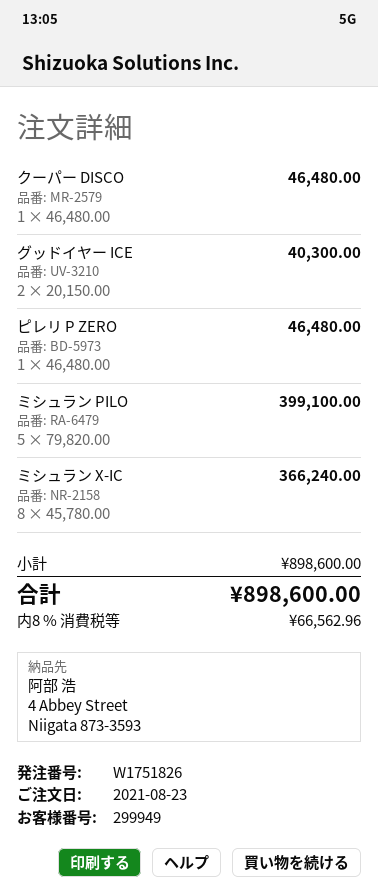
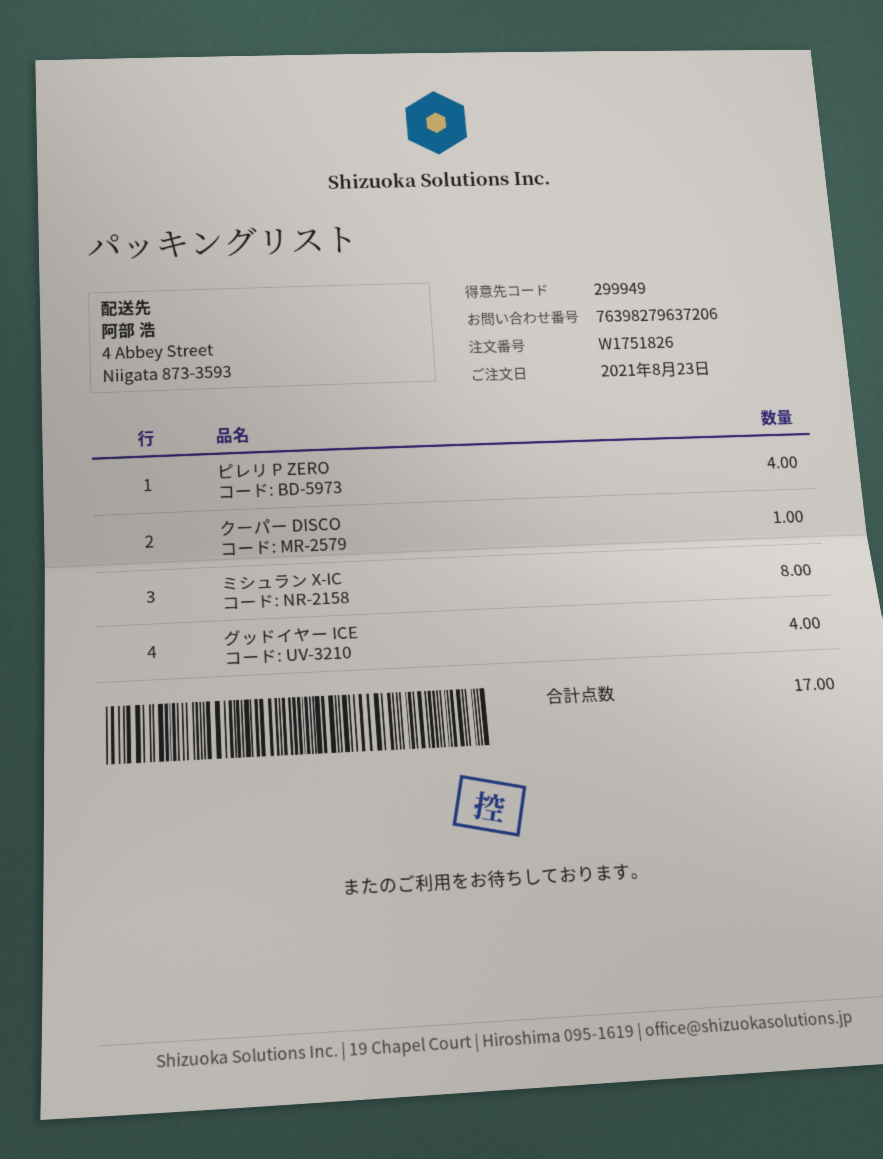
グッドイヤー ICE: 2 -> 4
ピレリ P ZERO: 1 -> 4
ミシュラン PILO: 5 -> none

